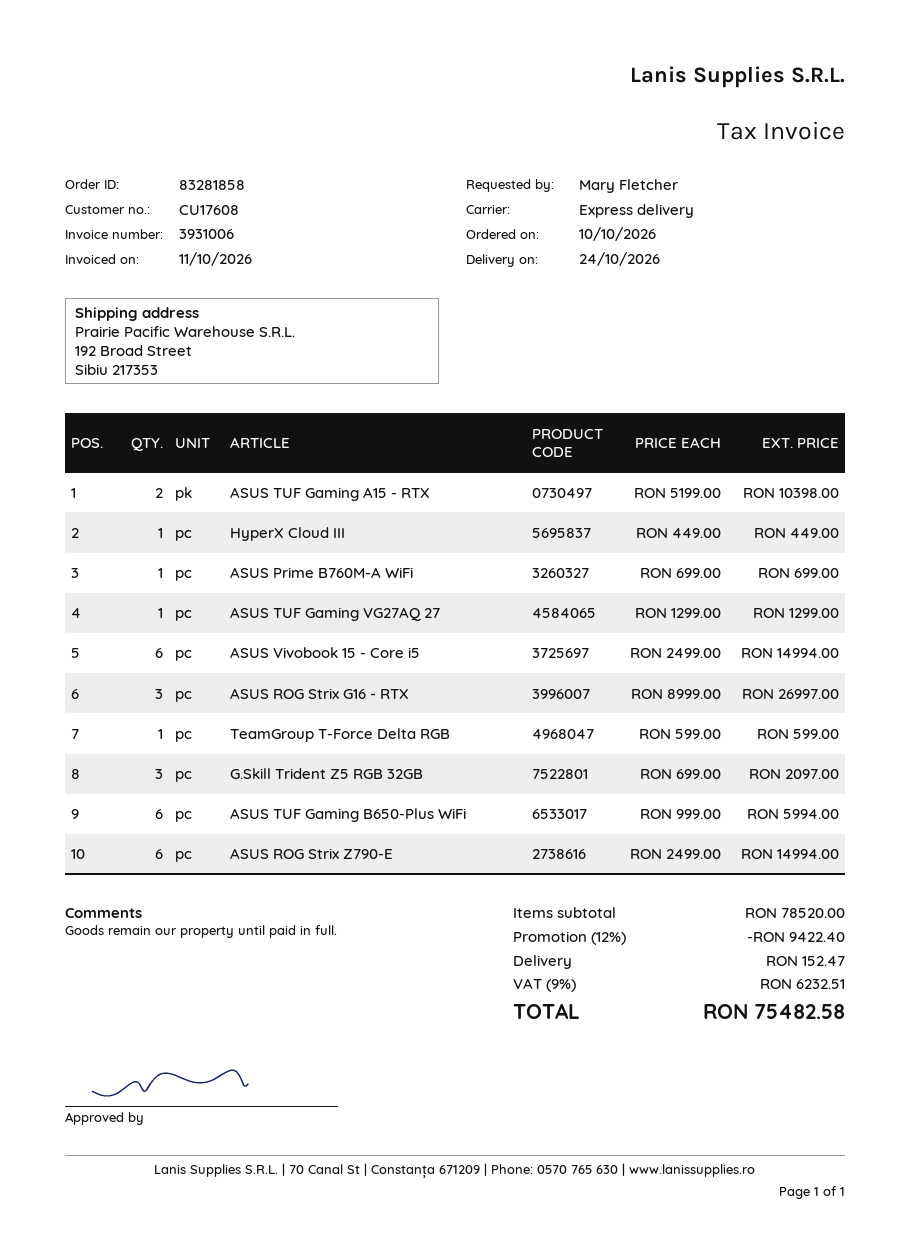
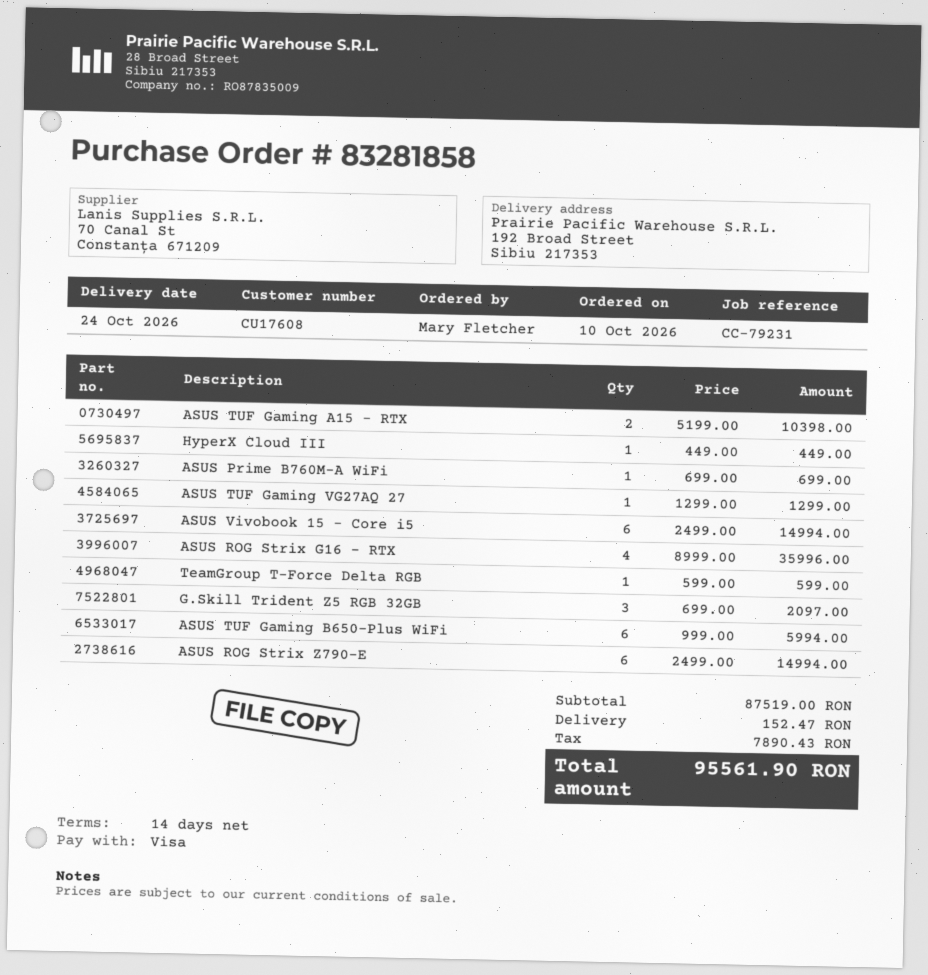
ASUS ROG Strix G16 - RTX: 3 x 8999.00 = 26997.00 -> 4 x 8999.00 = 35996.00
subtotal: 78520.00 -> 87519.00
discount: 12% = 9422.40 -> none
tax: 6232.51 -> 7890.43
total: 75482.58 -> 95561.90

